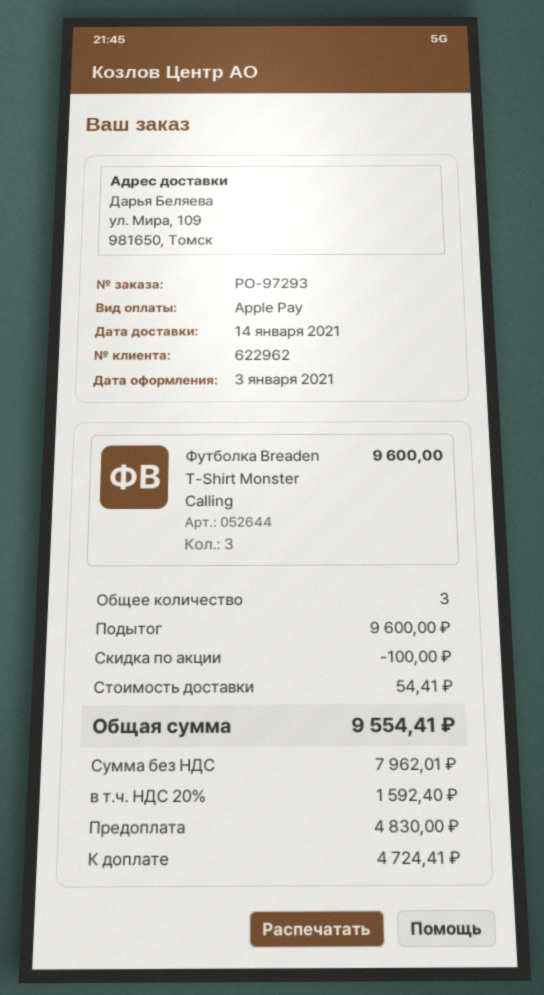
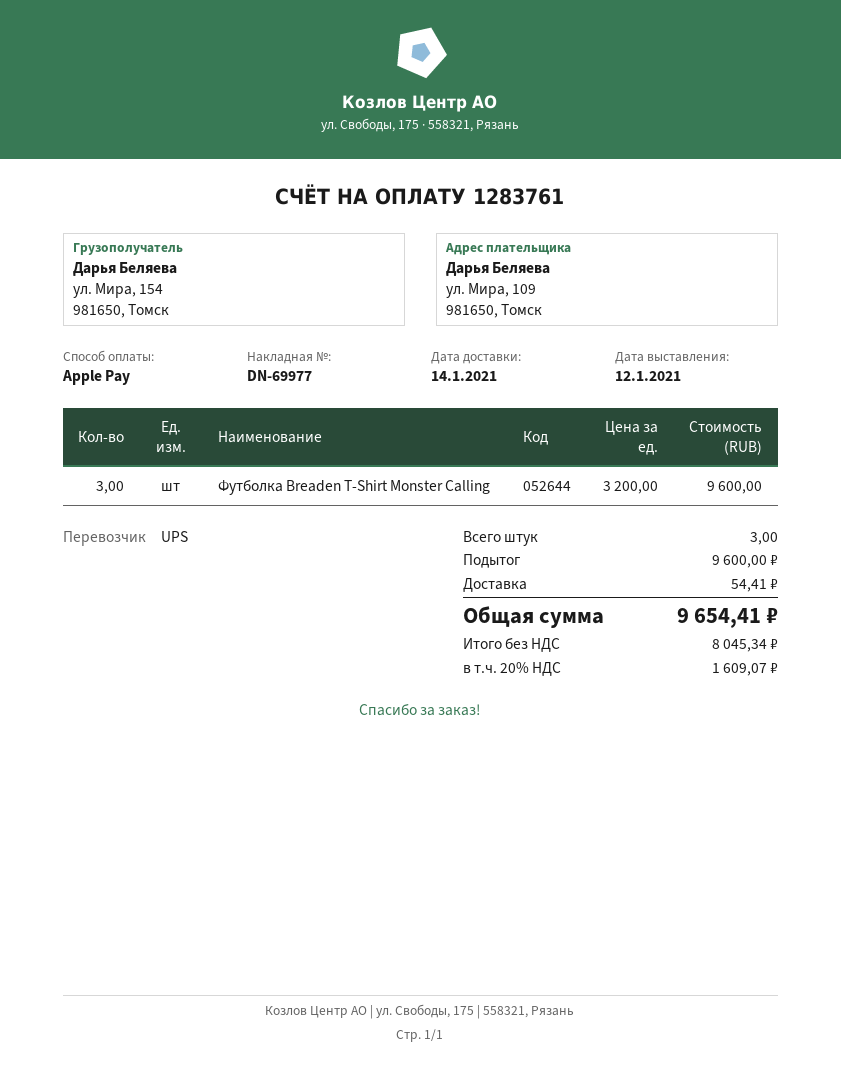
ship to: ул. Мира, 109, 981650, Томск -> ул. Мира, 154, 981650, Томск
discount: 100.00 -> none
net: 7962.01 -> 8045.34
tax: 20% = 1592.40 -> 20% = 1609.07
total: 9554.41 -> 9654.41

